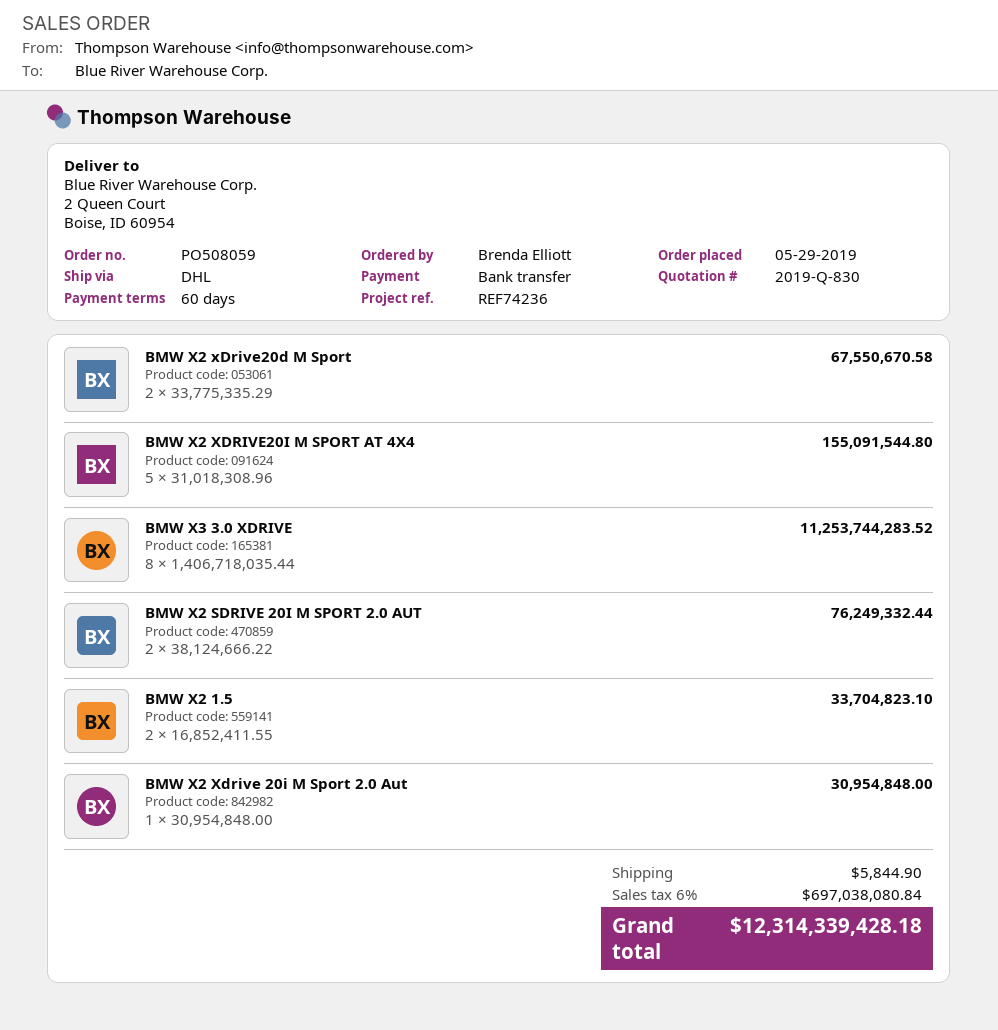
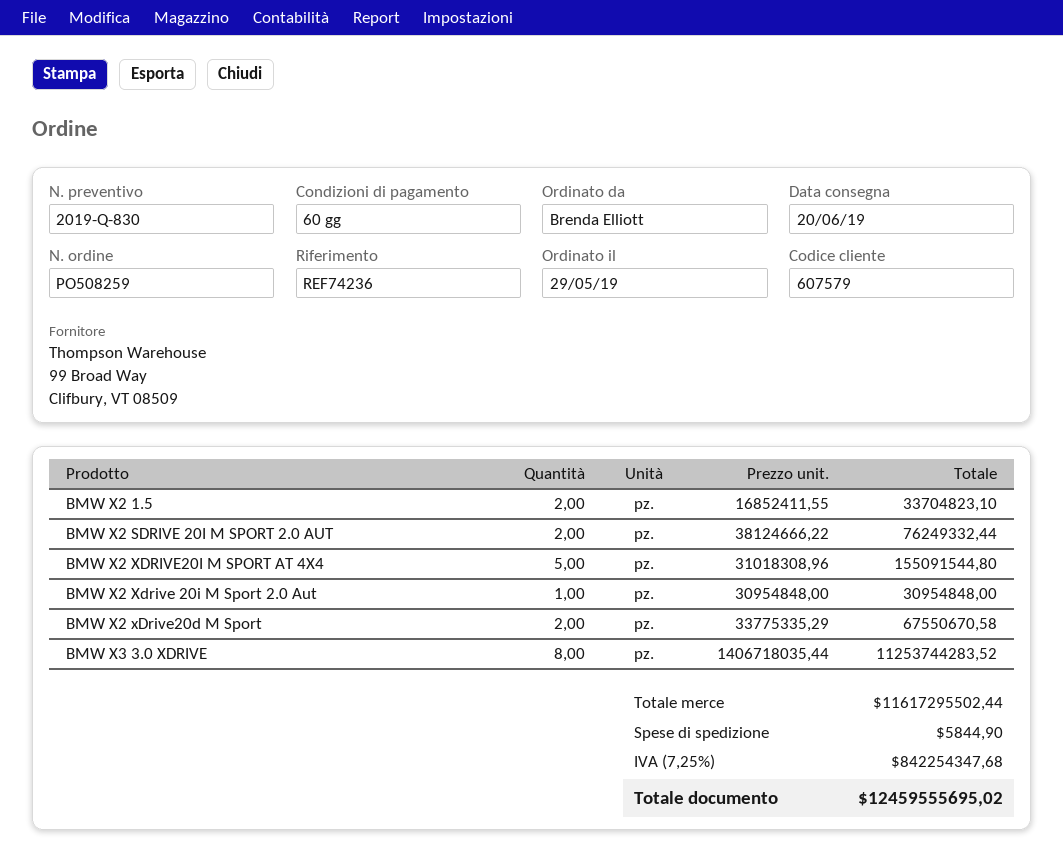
order number: PO508059 -> PO508259
tax: 6% = 697038080.84 -> 7.25% = 842254347.68
total: 12314339428.18 -> 12459555695.02

